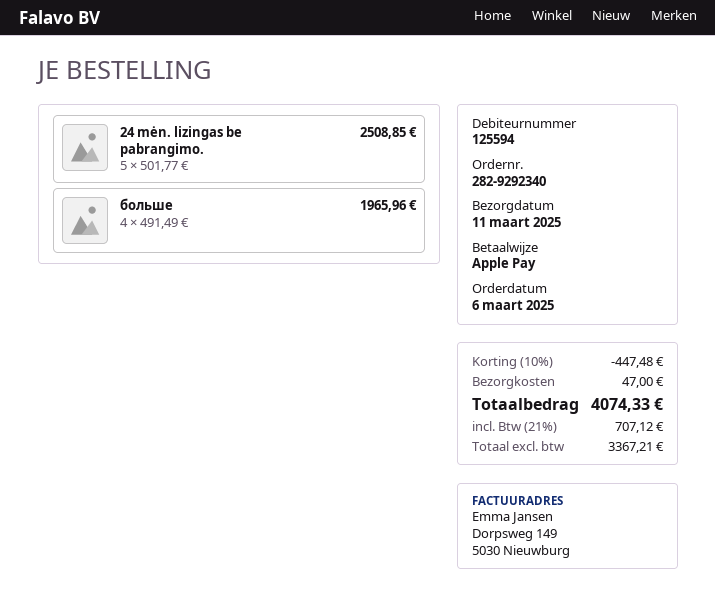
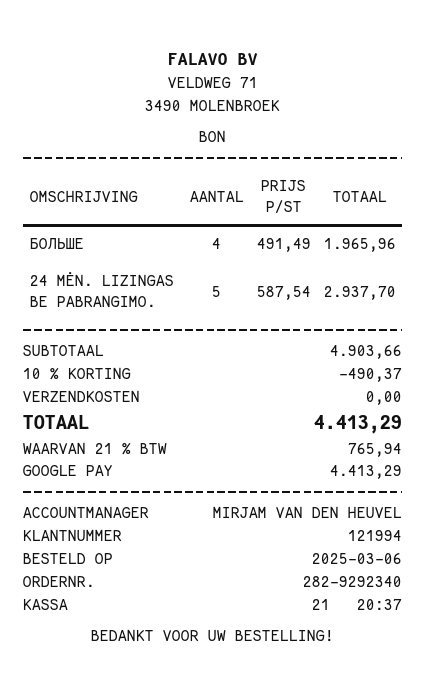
customer number: 125594 -> 121994
payment method: Apple Pay -> Google Pay
24 mėn. lizingas be pabrangimo.: 5 x 501.77 = 2508.85 -> 5 x 587.54 = 2937.70
discount: 10% = 447.48 -> 10% = 490.37
shipping: 47.00 -> 0.00
tax: 21% = 707.12 -> 21% = 765.94
total: 4074.33 -> 4413.29

